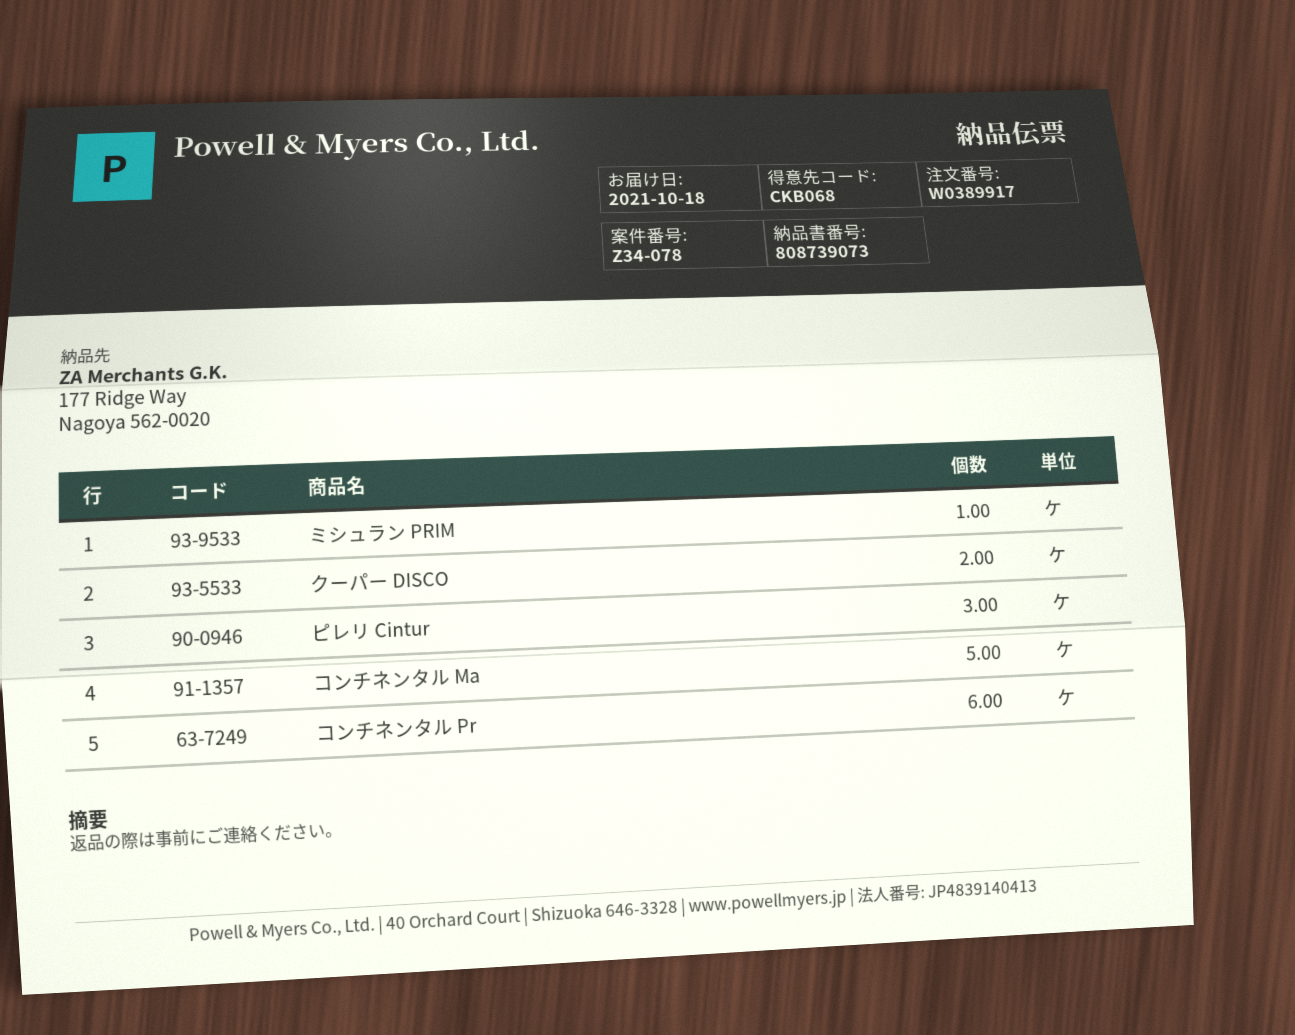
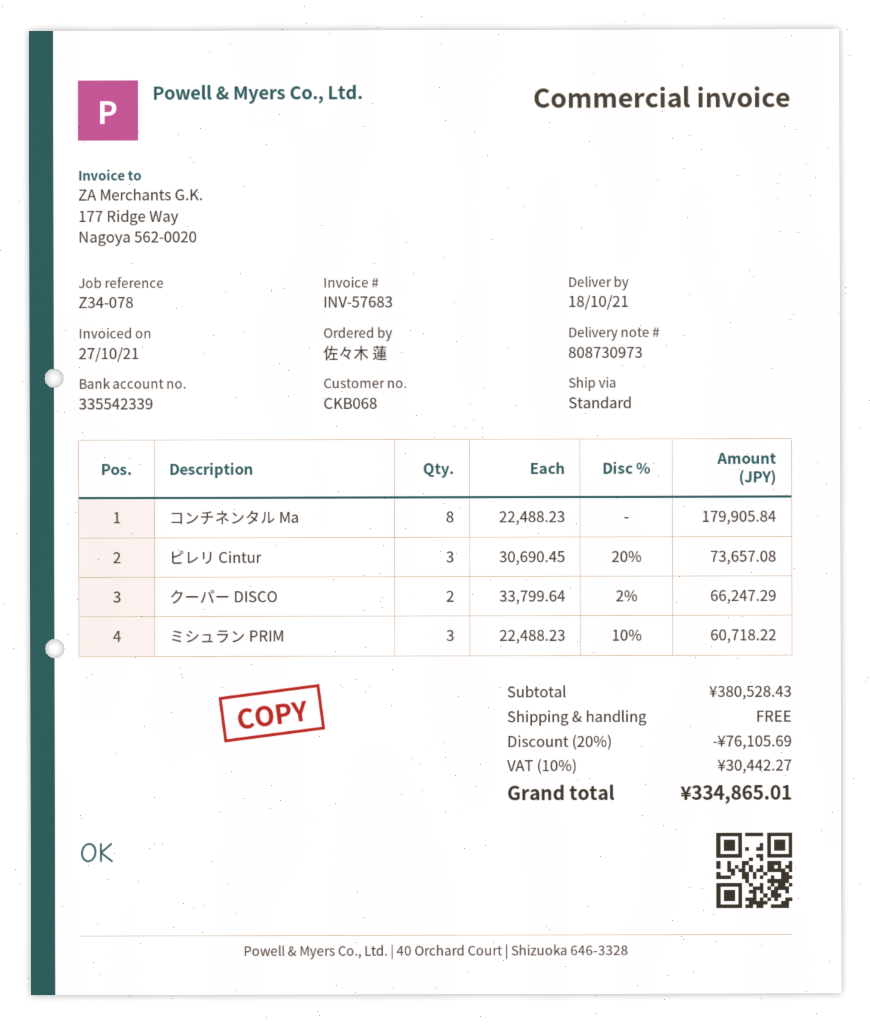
delivery note number: 808739073 -> 808730973
ミシュラン PRIM: 1 -> 3
コンチネンタル Ma: 5 -> 8
コンチネンタル Pr: 6 -> none

